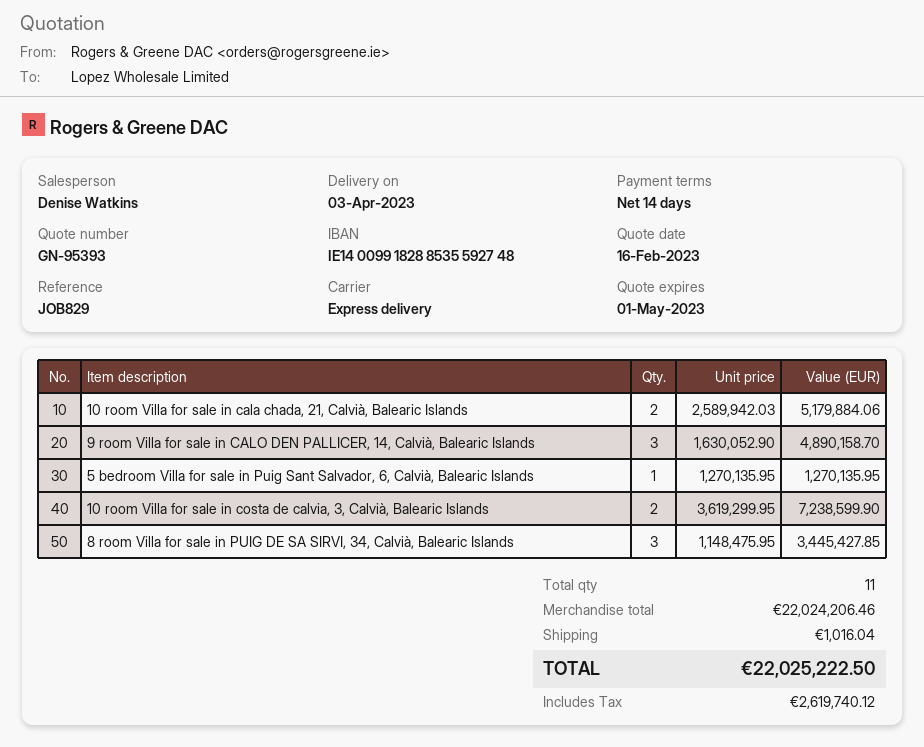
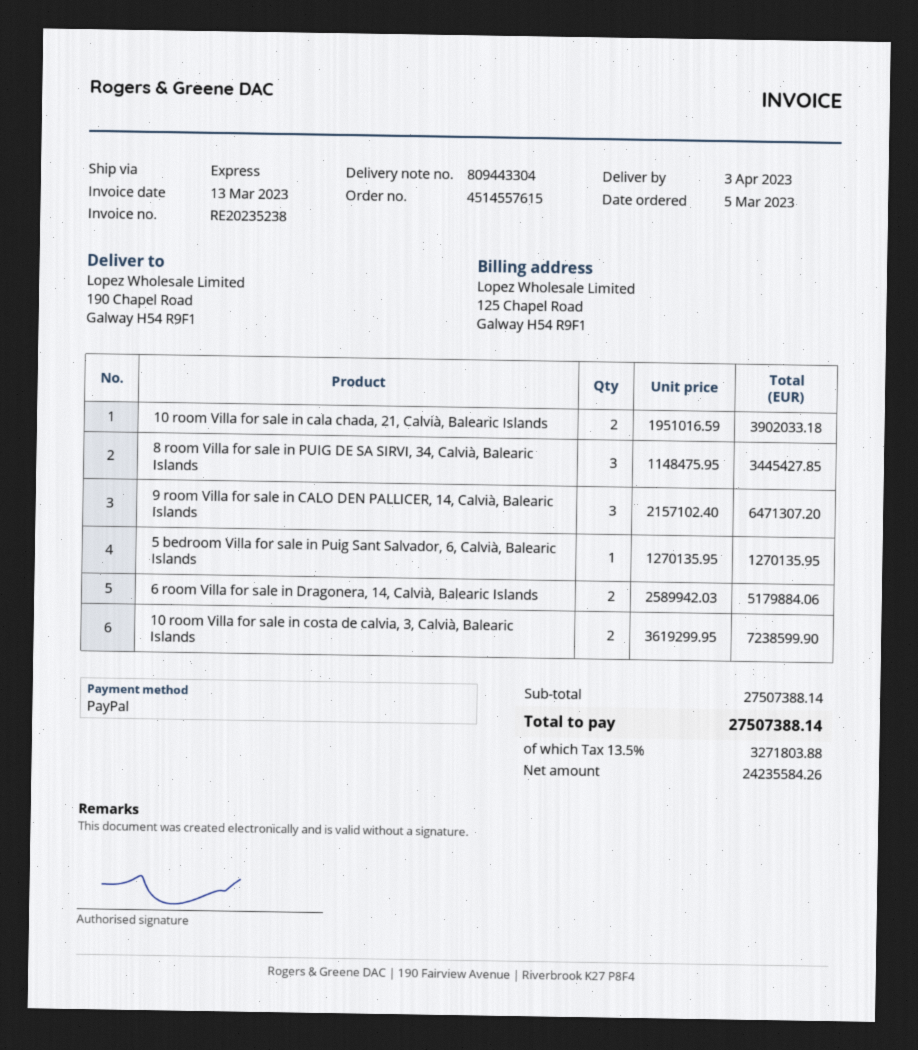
10 room Villa for sale in cala chada, 21, Calvià, Balearic Islands: 2 x 2589942.03 = 5179884.06 -> 2 x 1951016.59 = 3902033.18
9 room Villa for sale in CALO DEN PALLICER, 14, Calvià, Balearic Islands: 3 x 1630052.90 = 4890158.70 -> 3 x 2157102.40 = 6471307.20
6 room Villa for sale in Dragonera, 14, Calvià, Balearic Islands: none -> 2 x 2589942.03 = 5179884.06
subtotal: 22024206.46 -> 27507388.14
shipping: 1016.04 -> none
tax: 2619740.12 -> 3271803.88
total: 22025222.50 -> 27507388.14

